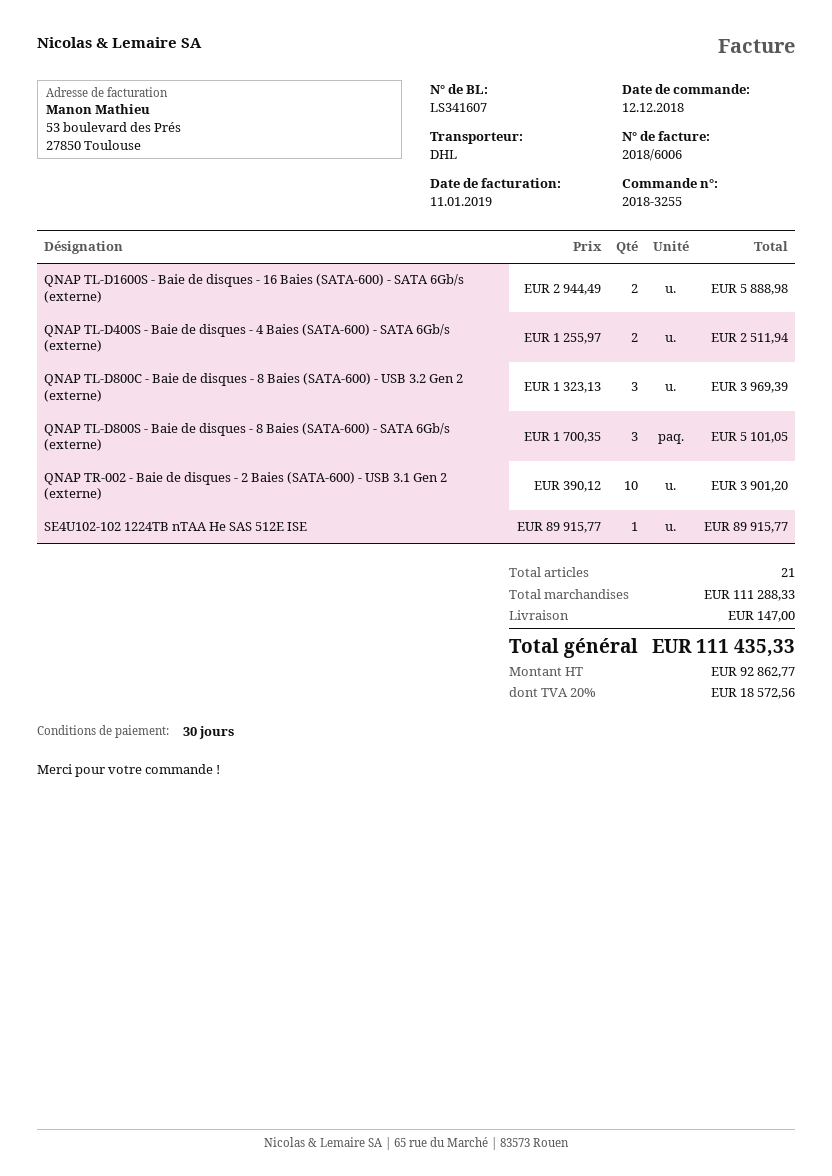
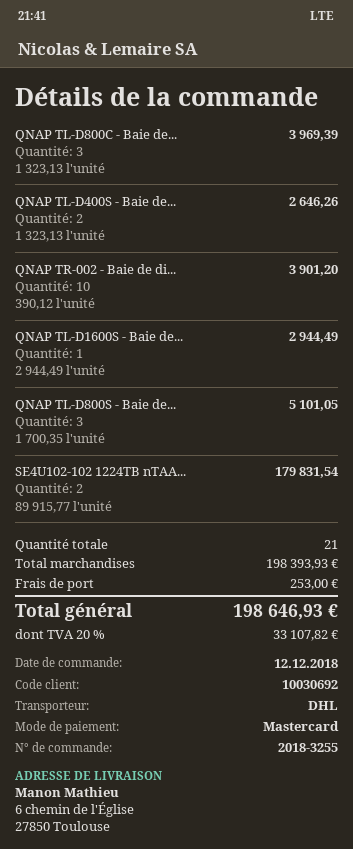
QNAP TL-D1600S - Baie de disques - 16 Baies (SATA-600) - SATA 6Gb/s (externe): 2 x 2944.49 = 5888.98 -> 1 x 2944.49 = 2944.49
QNAP TL-D400S - Baie de disques - 4 Baies (SATA-600) - SATA 6Gb/s (externe): 2 x 1255.97 = 2511.94 -> 2 x 1323.13 = 2646.26
SE4U102-102 1224TB nTAA He SAS 512E ISE: 1 x 89915.77 = 89915.77 -> 2 x 89915.77 = 179831.54
subtotal: 111288.33 -> 198393.93
shipping: 147.00 -> 253.00
tax: 20% = 18572.56 -> 20% = 33107.82
total: 111435.33 -> 198646.93

